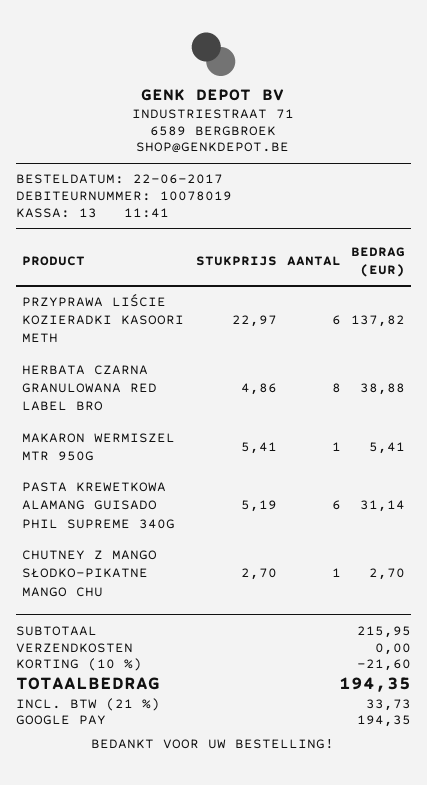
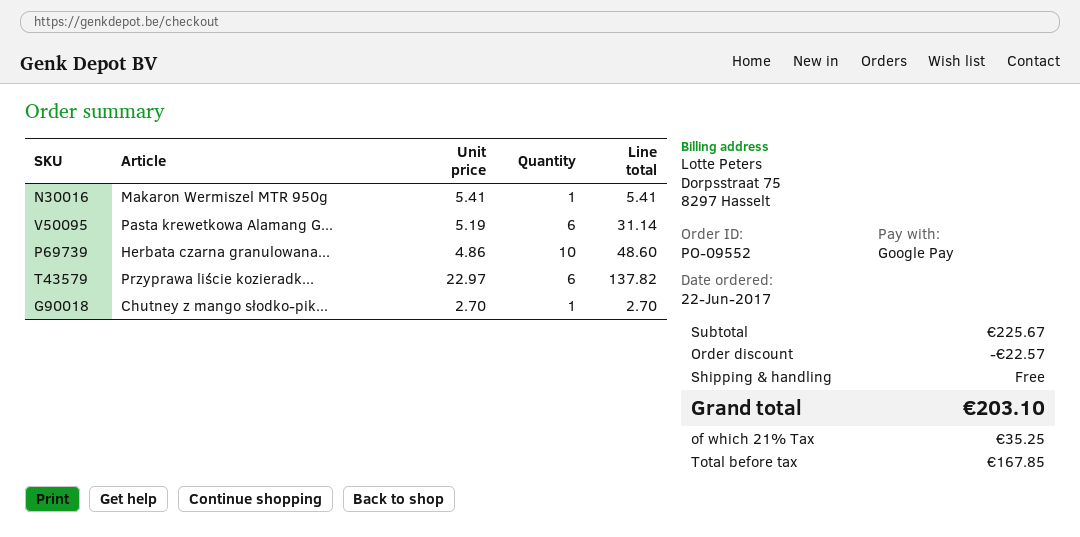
HERBATA CZARNA GRANULOWANA RED LABEL BRO: 8 x 4.86 = 38.88 -> 10 x 4.86 = 48.60
subtotal: 215.95 -> 225.67
discount: 21.60 -> 22.57
tax: 21% = 33.73 -> 21% = 35.25
total: 194.35 -> 203.10

